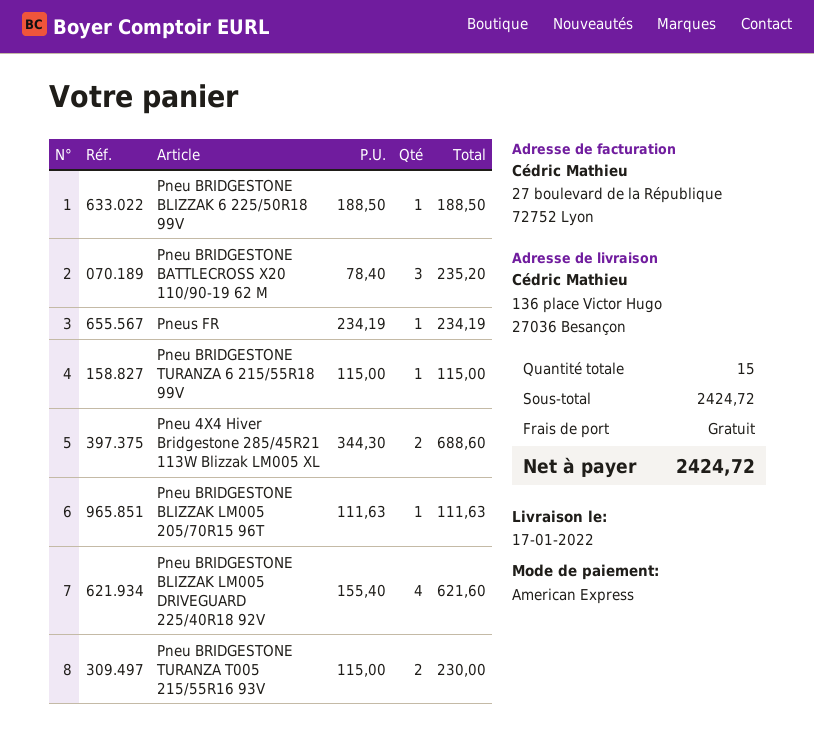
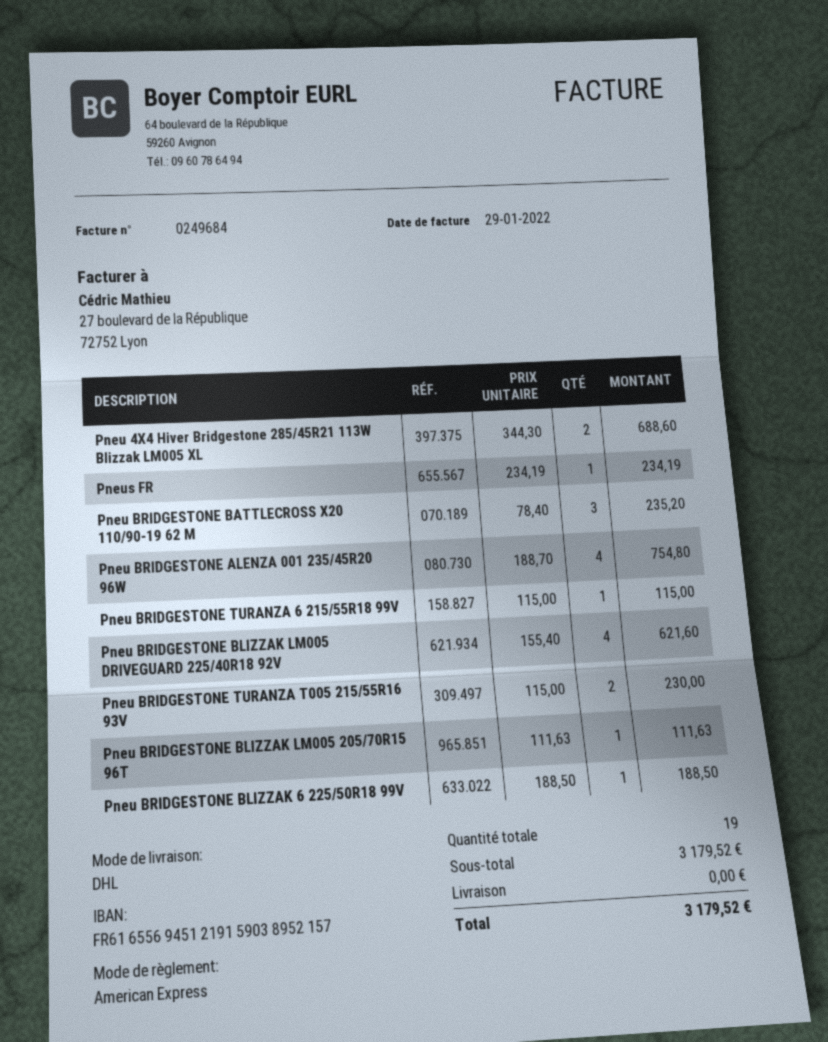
Pneu BRIDGESTONE ALENZA 001 235/45R20 96W: none -> 4 x 188.70 = 754.80
total quantity: 15 -> 19
subtotal: 2424.72 -> 3179.52
total: 2424.72 -> 3179.52

